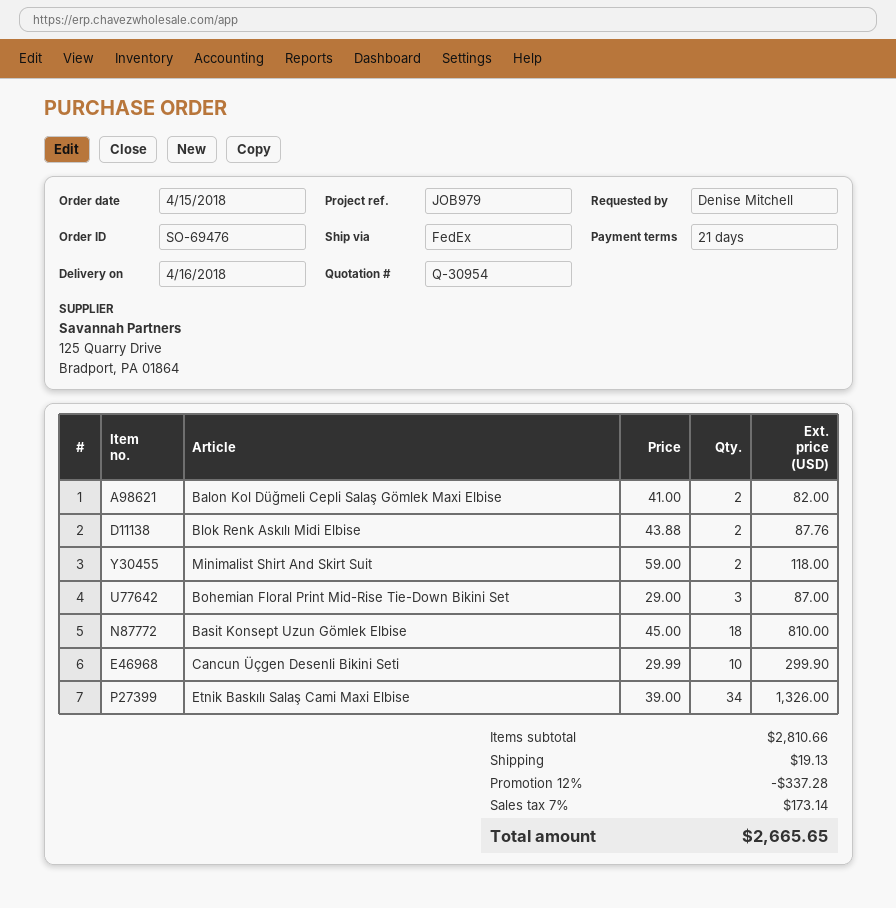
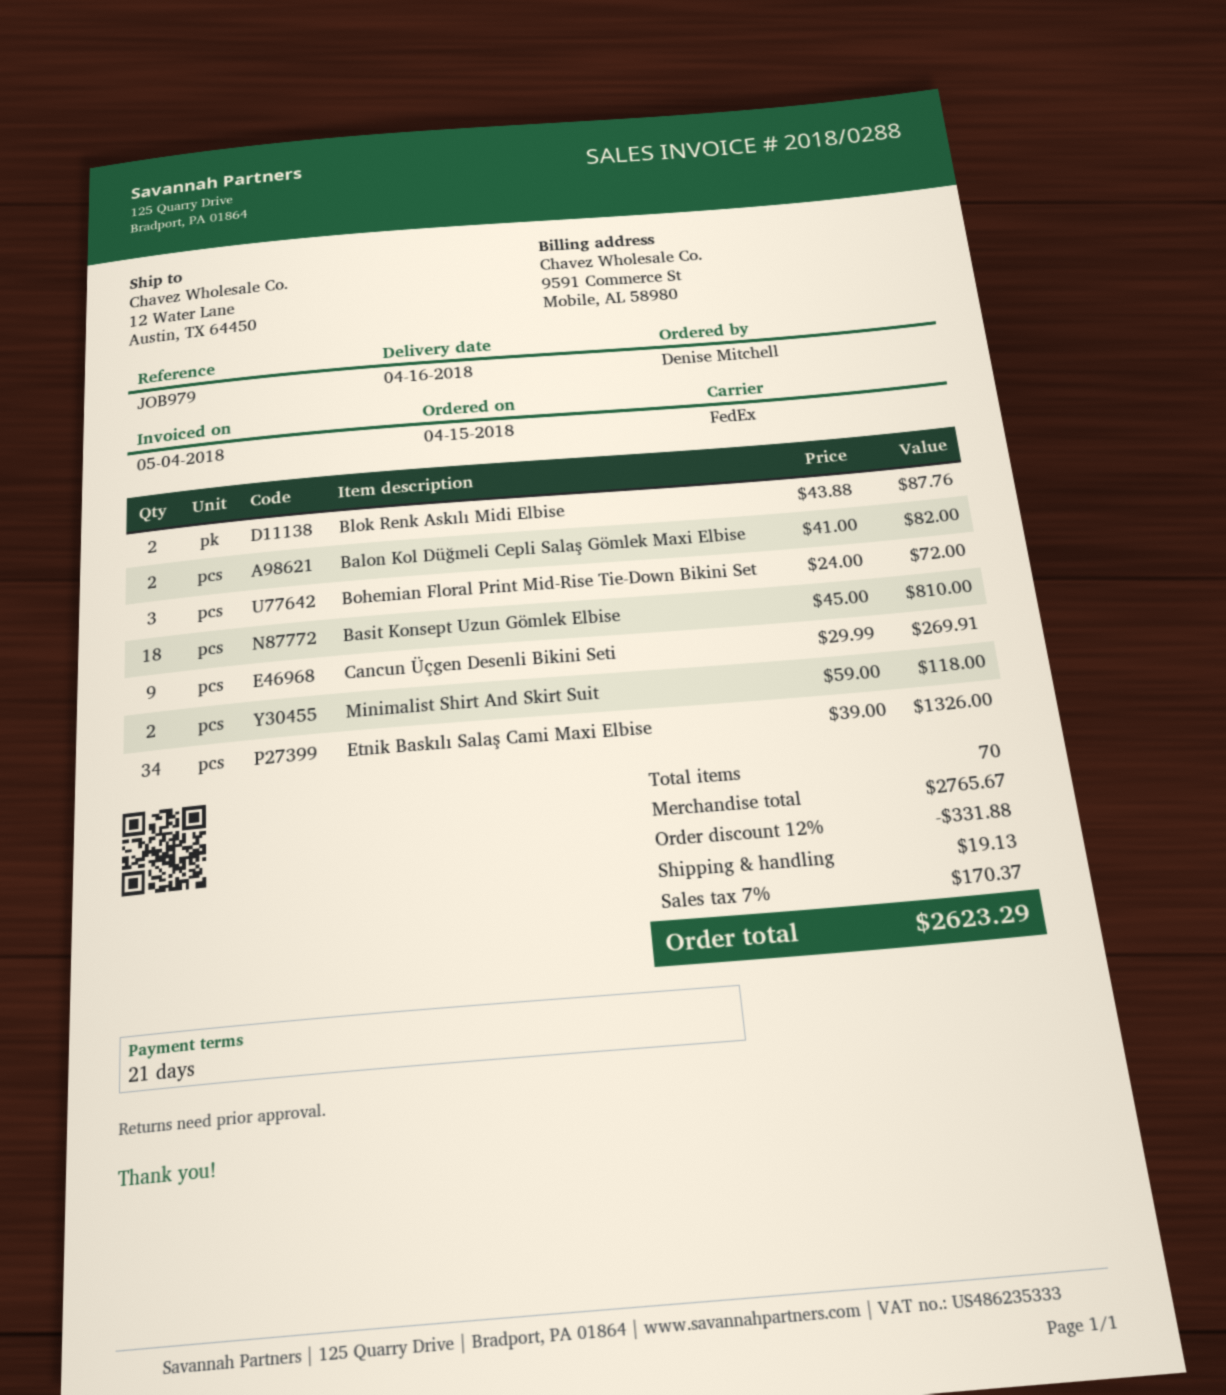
Bohemian Floral Print Mid-Rise Tie-Down Bikini Set: 3 x 29.00 = 87.00 -> 3 x 24.00 = 72.00
Cancun Üçgen Desenli Bikini Seti: 10 x 29.99 = 299.90 -> 9 x 29.99 = 269.91
subtotal: 2810.66 -> 2765.67
discount: 12% = 337.28 -> 12% = 331.88
tax: 7% = 173.14 -> 7% = 170.37
total: 2665.65 -> 2623.29

